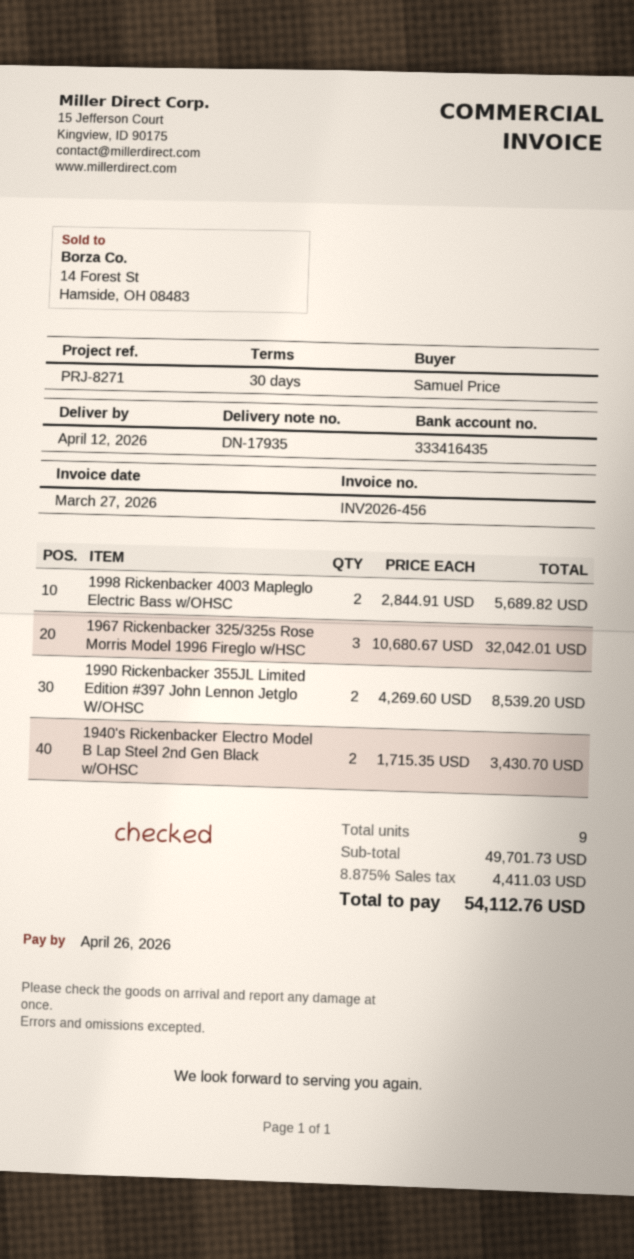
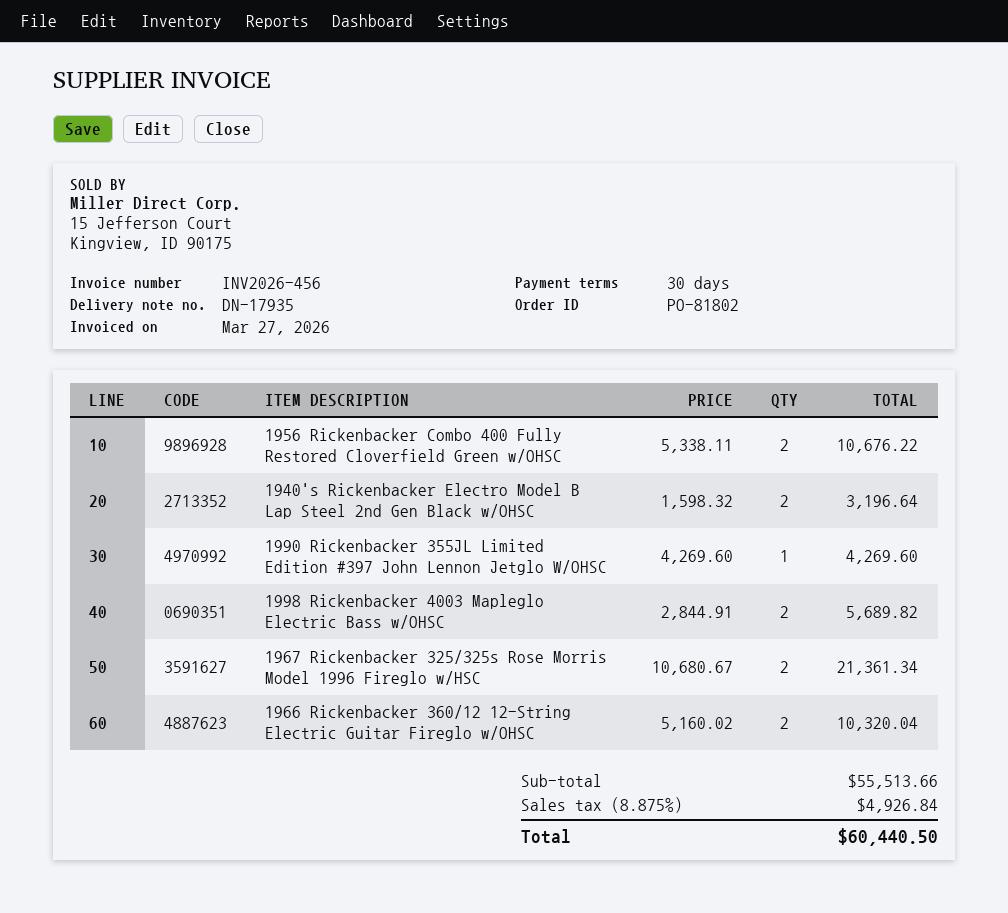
1967 Rickenbacker 325/325s Rose Morris Model 1996 Fireglo w/HSC: 3 x 10680.67 = 32042.01 -> 2 x 10680.67 = 21361.34
1990 Rickenbacker 355JL Limited Edition #397 John Lennon Jetglo W/OHSC: 2 x 4269.60 = 8539.20 -> 1 x 4269.60 = 4269.60
1940's Rickenbacker Electro Model B Lap Steel 2nd Gen Black w/OHSC: 2 x 1715.35 = 3430.70 -> 2 x 1598.32 = 3196.64
1956 Rickenbacker Combo 400 Fully Restored Cloverfield Green w/OHSC: none -> 2 x 5338.11 = 10676.22
1966 Rickenbacker 360/12 12-String Electric Guitar Fireglo w/OHSC: none -> 2 x 5160.02 = 10320.04
subtotal: 49701.73 -> 55513.66
tax: 8.875% = 4411.03 -> 8.875% = 4926.84
total: 54112.76 -> 60440.50

